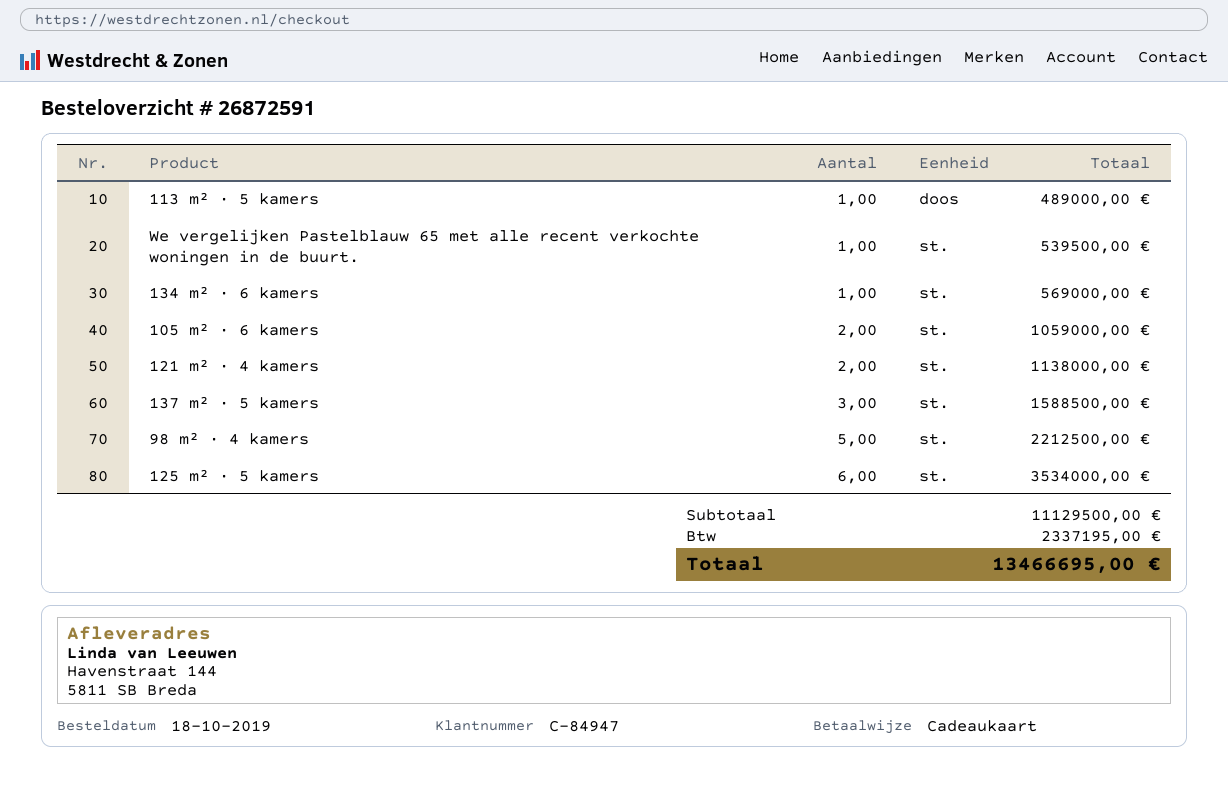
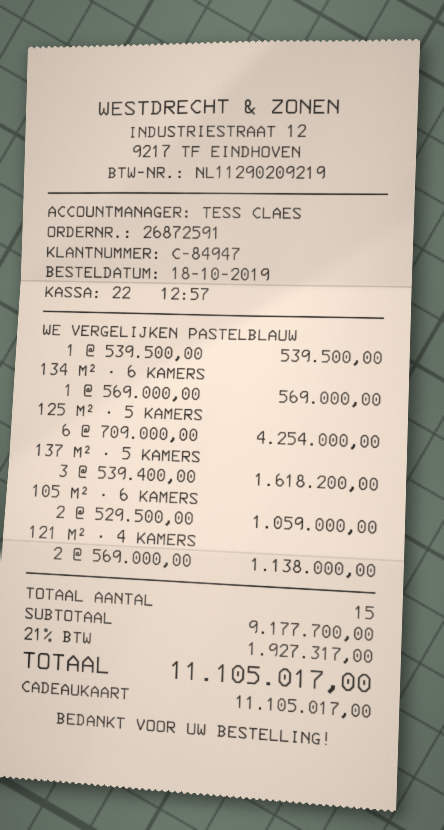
113 m² · 5 kamers: 1 for 489000.00 -> none
137 m² · 5 kamers: 3 for 1588500.00 -> 3 for 1618200.00
98 m² · 4 kamers: 5 for 2212500.00 -> none
125 m² · 5 kamers: 6 for 3534000.00 -> 6 for 4254000.00
subtotal: 11129500.00 -> 9177700.00
tax: 2337195.00 -> 1927317.00
total: 13466695.00 -> 11105017.00

